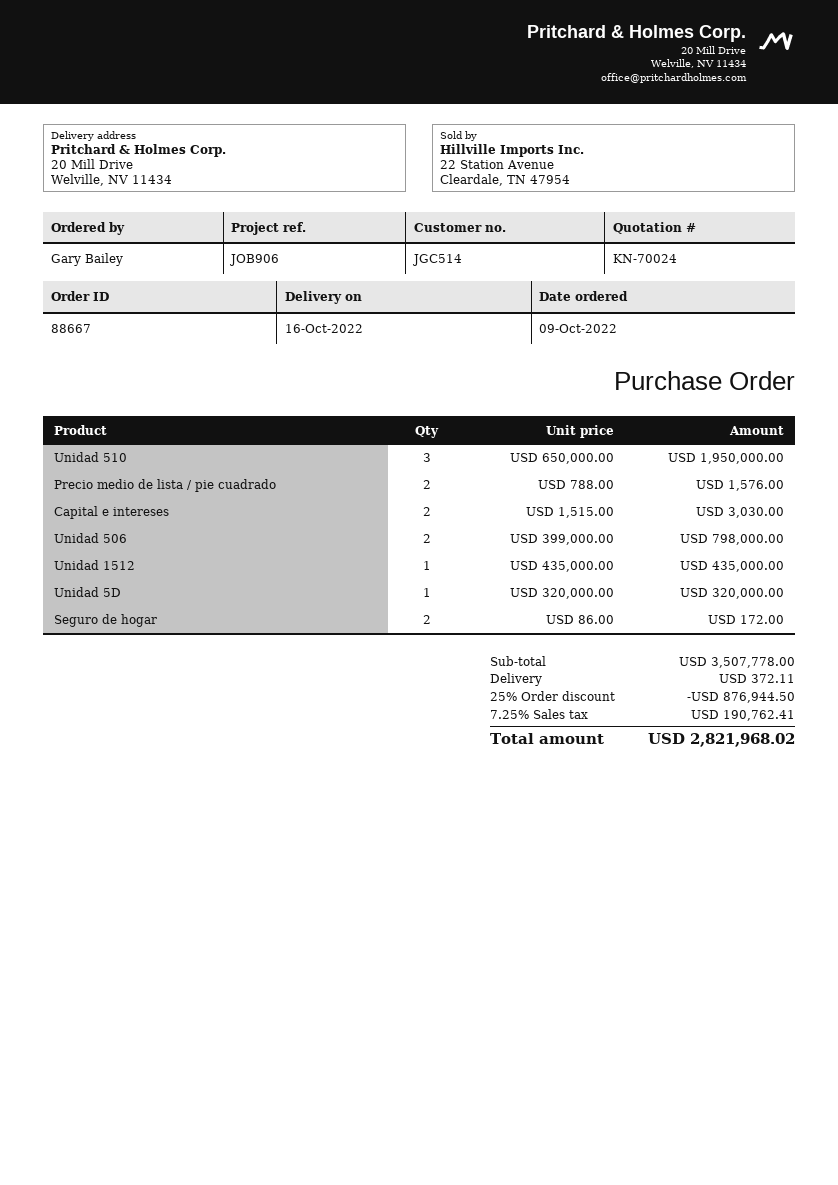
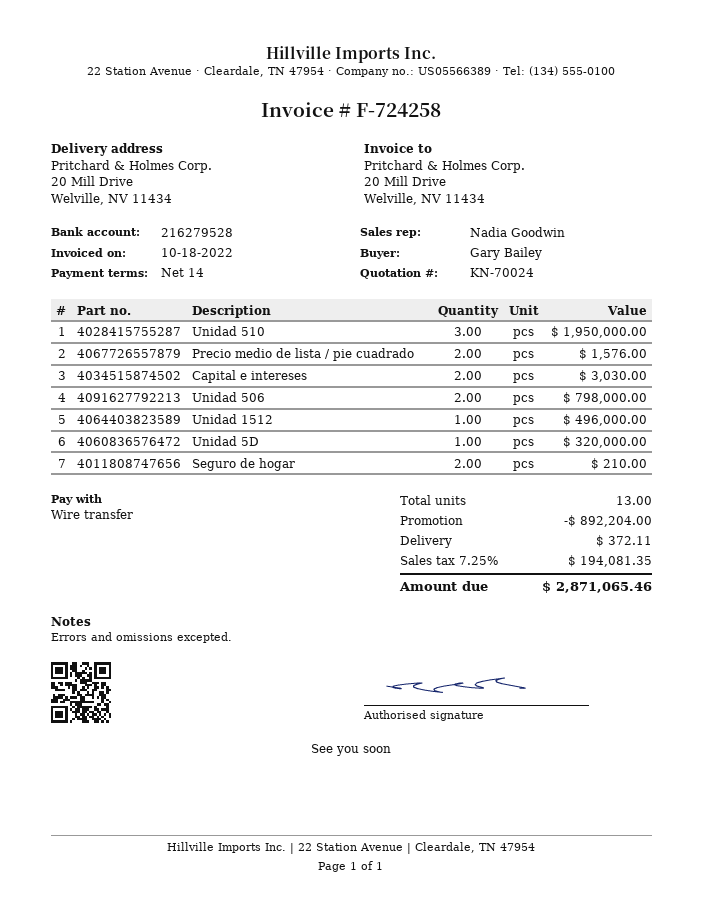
Unidad 1512: 1 for 435000.00 -> 1 for 496000.00
Seguro de hogar: 2 for 172.00 -> 2 for 210.00
discount: 876944.50 -> 892204.00
tax: 7.25% = 190762.41 -> 7.25% = 194081.35
total: 2821968.02 -> 2871065.46

